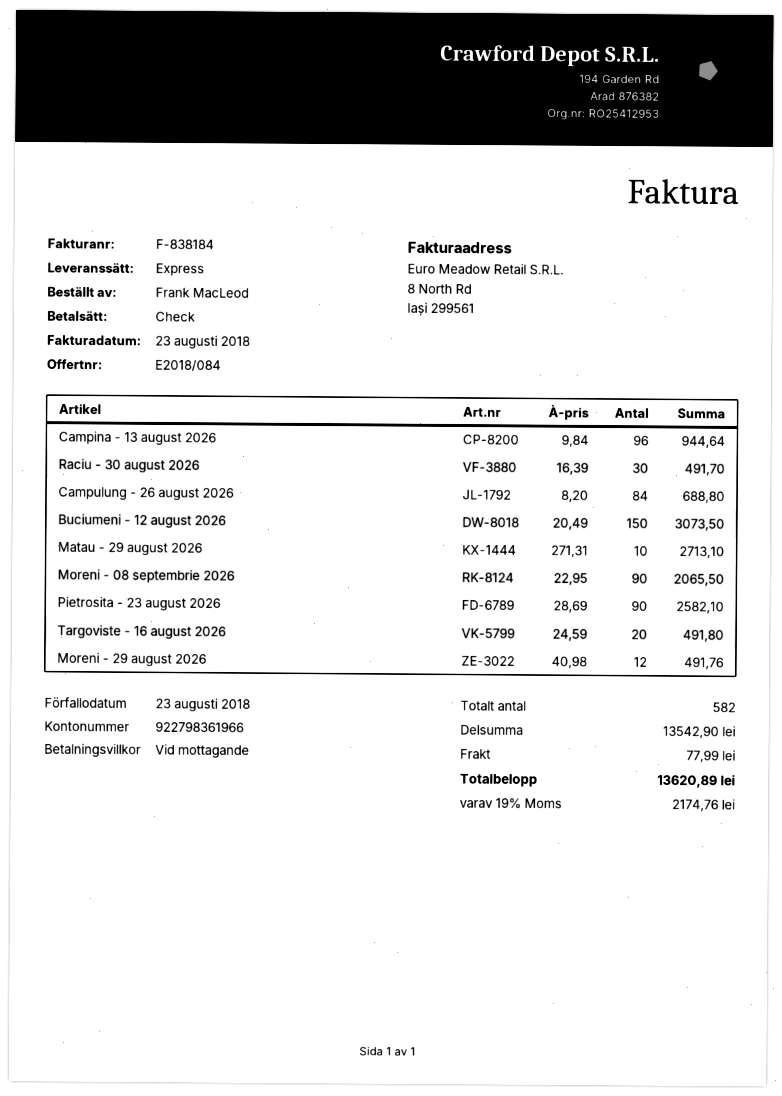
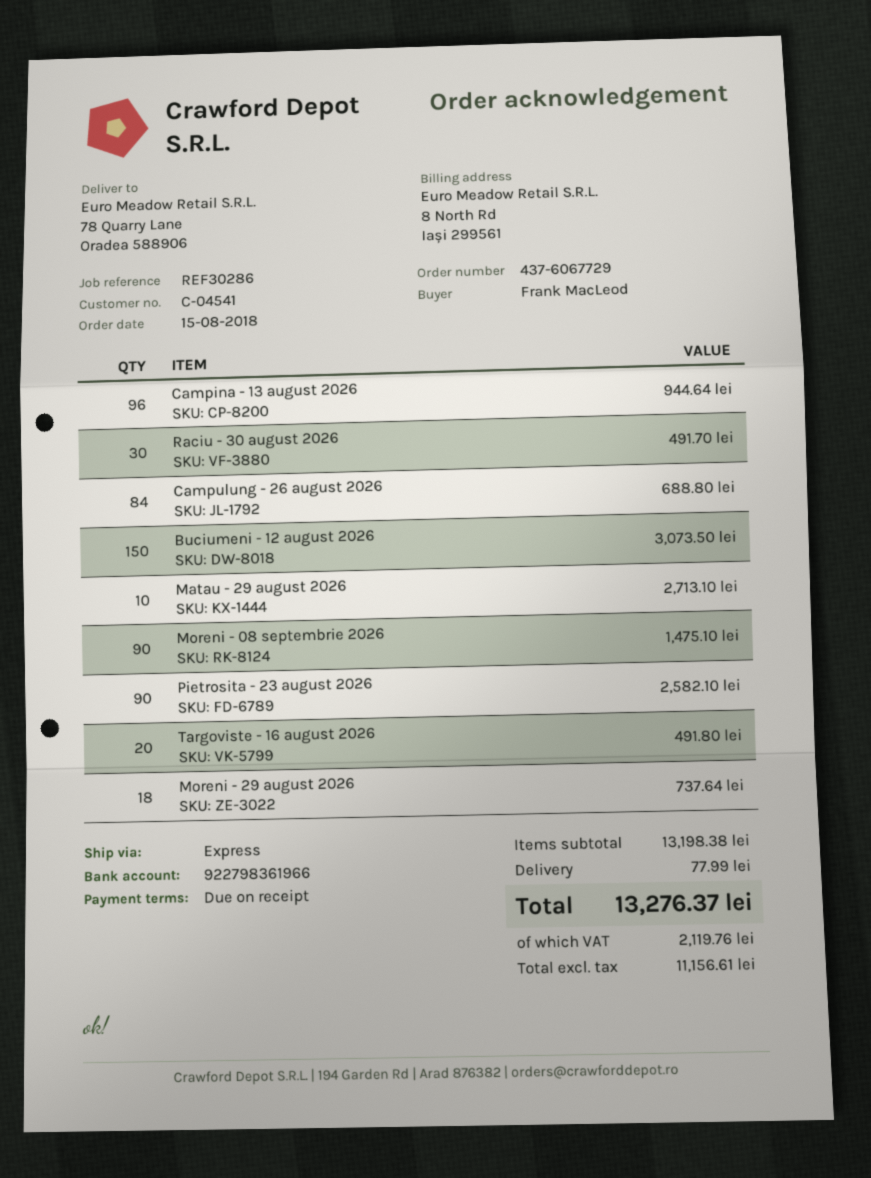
Moreni - 08 septembrie 2026: 90 for 2065.50 -> 90 for 1475.10
Moreni - 29 august 2026: 12 for 491.76 -> 18 for 737.64
subtotal: 13542.90 -> 13198.38
tax: 2174.76 -> 2119.76
total: 13620.89 -> 13276.37

